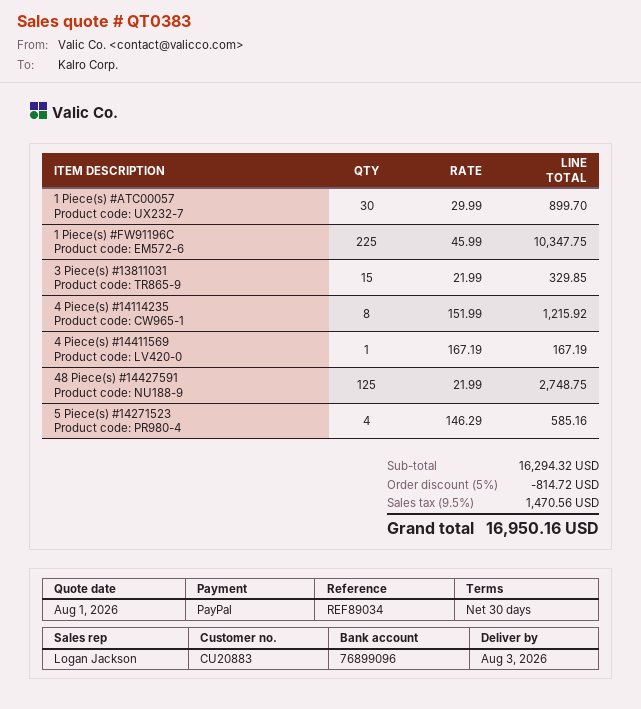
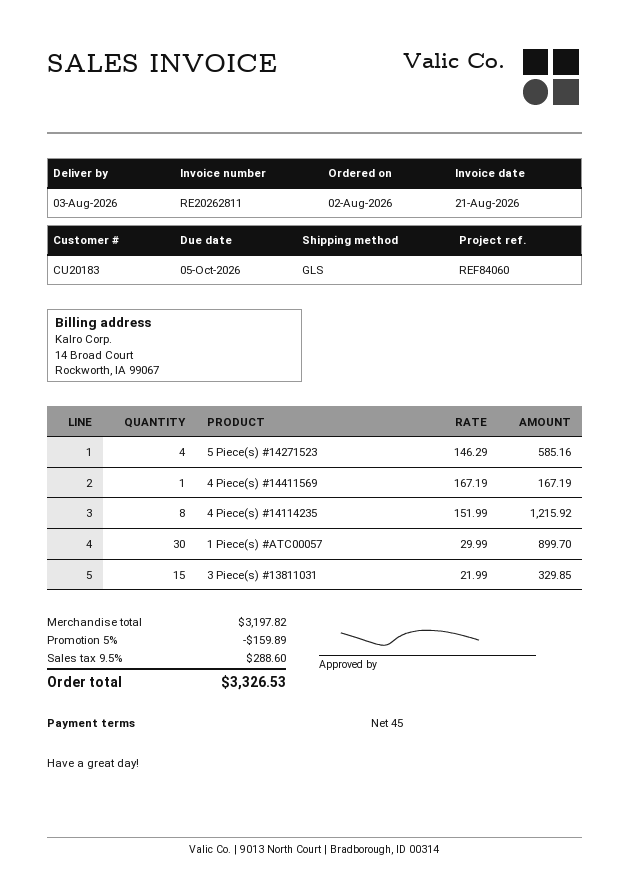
payment terms: 30 days -> 45 days
customer number: CU20883 -> CU20183
reference: REF89034 -> REF84060
1 Piece(s) #FW91196C: 225 x 45.99 = 10347.75 -> none
48 Piece(s) #14427591: 125 x 21.99 = 2748.75 -> none
subtotal: 16294.32 -> 3197.82
discount: 5% = 814.72 -> 5% = 159.89
tax: 9.5% = 1470.56 -> 9.5% = 288.60
total: 16950.16 -> 3326.53

